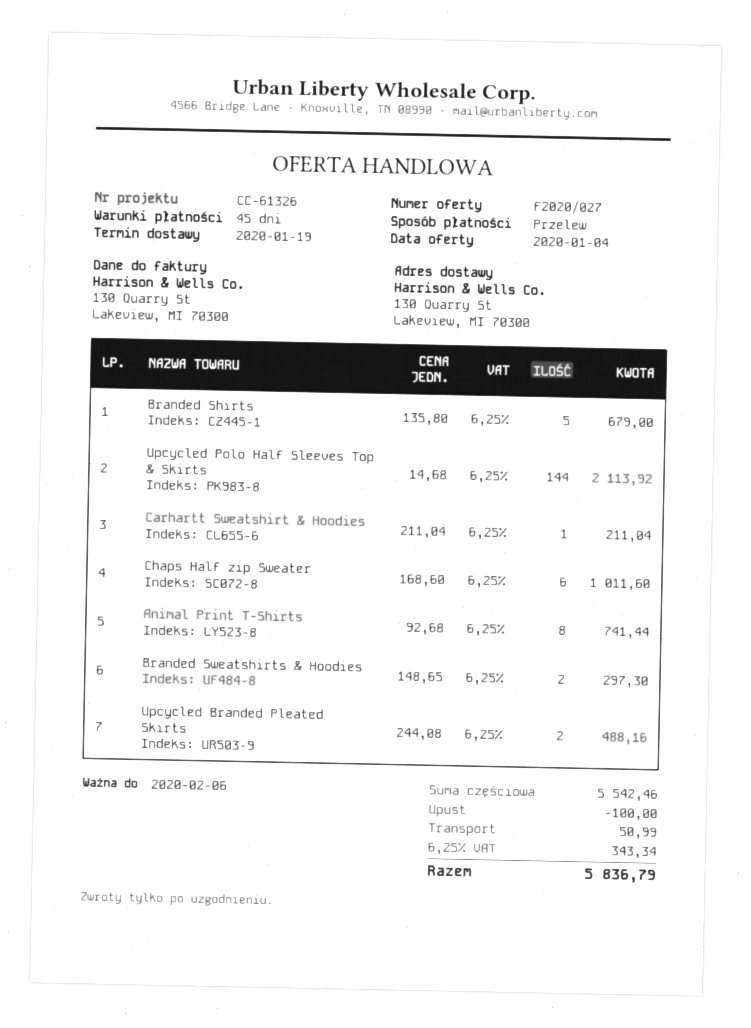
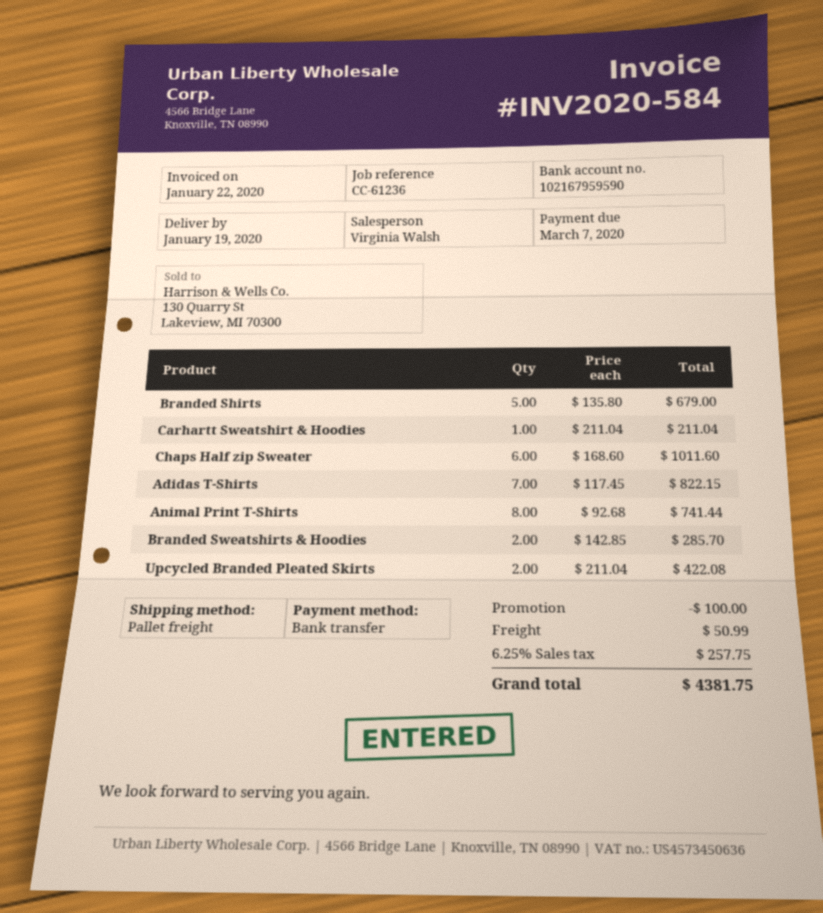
reference: CC-61326 -> CC-61236
Upcycled Polo Half Sleeves Top & Skirts: 144 x 14.68 = 2113.92 -> none
Branded Sweatshirts & Hoodies: 2 x 148.65 = 297.30 -> 2 x 142.85 = 285.70
Upcycled Branded Pleated Skirts: 2 x 244.08 = 488.16 -> 2 x 211.04 = 422.08
Adidas T-Shirts: none -> 7 x 117.45 = 822.15
tax: 6.25% = 343.34 -> 6.25% = 257.75
total: 5836.79 -> 4381.75

